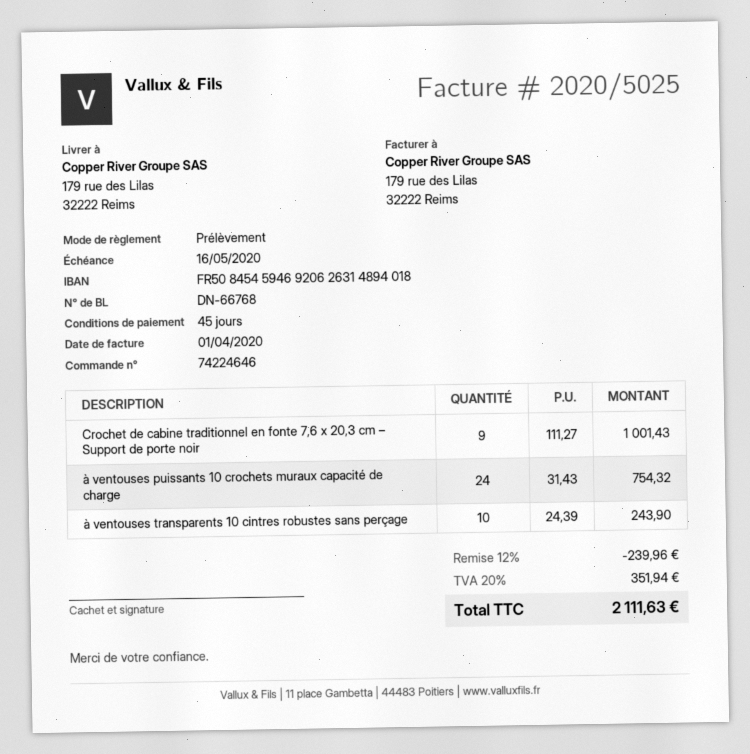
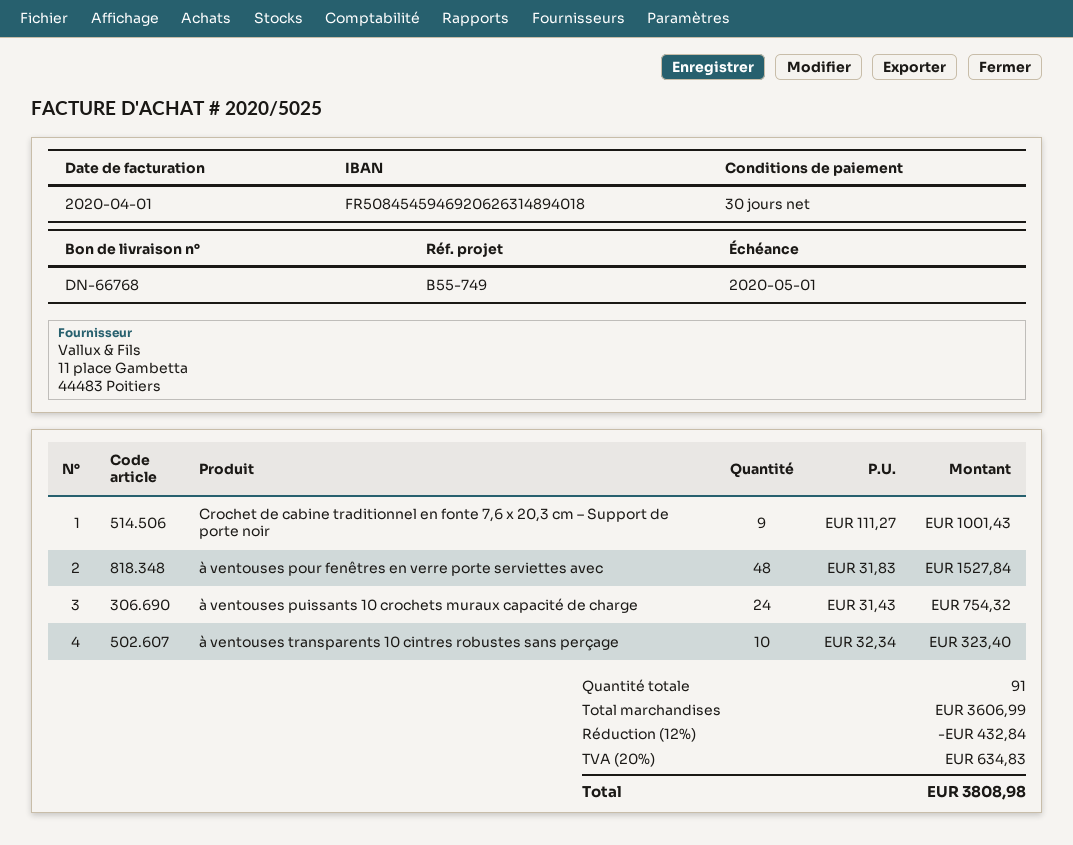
payment terms: 45 days -> 30 days
due date: 2020-05-16 -> 2020-05-01
à ventouses transparents 10 cintres robustes sans perçage: 10 x 24.39 = 243.90 -> 10 x 32.34 = 323.40
à ventouses pour fenêtres en verre porte serviettes avec: none -> 48 x 31.83 = 1527.84
discount: 12% = 239.96 -> 12% = 432.84
tax: 20% = 351.94 -> 20% = 634.83
total: 2111.63 -> 3808.98

